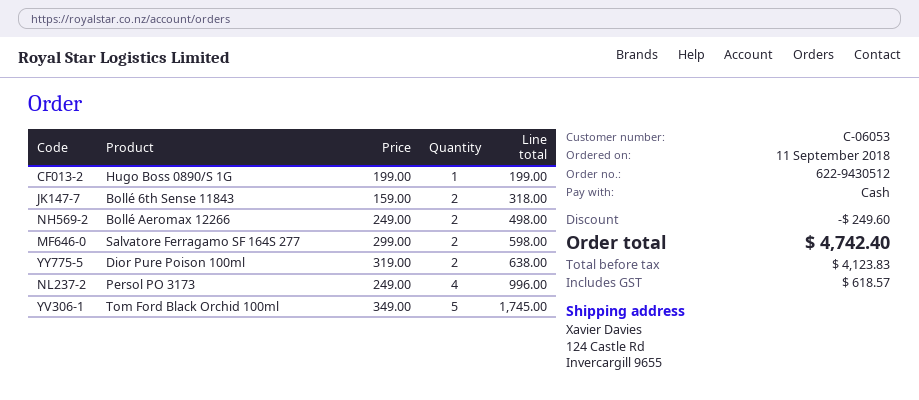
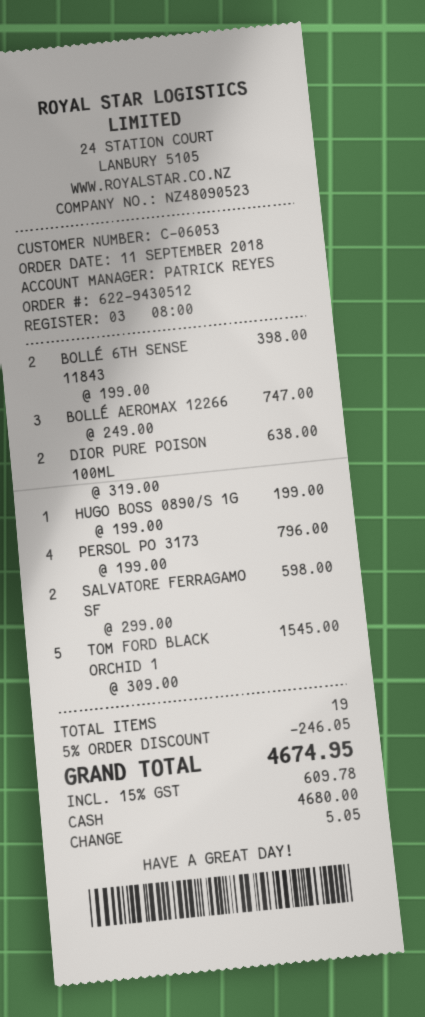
Bollé 6th Sense 11843: 2 x 159.00 = 318.00 -> 2 x 199.00 = 398.00
Bollé Aeromax 12266: 2 x 249.00 = 498.00 -> 3 x 249.00 = 747.00
Persol PO 3173: 4 x 249.00 = 996.00 -> 4 x 199.00 = 796.00
Tom Ford Black Orchid 100ml: 5 x 349.00 = 1745.00 -> 5 x 309.00 = 1545.00
discount: 249.60 -> 246.05
tax: 618.57 -> 609.78
total: 4742.40 -> 4674.95

